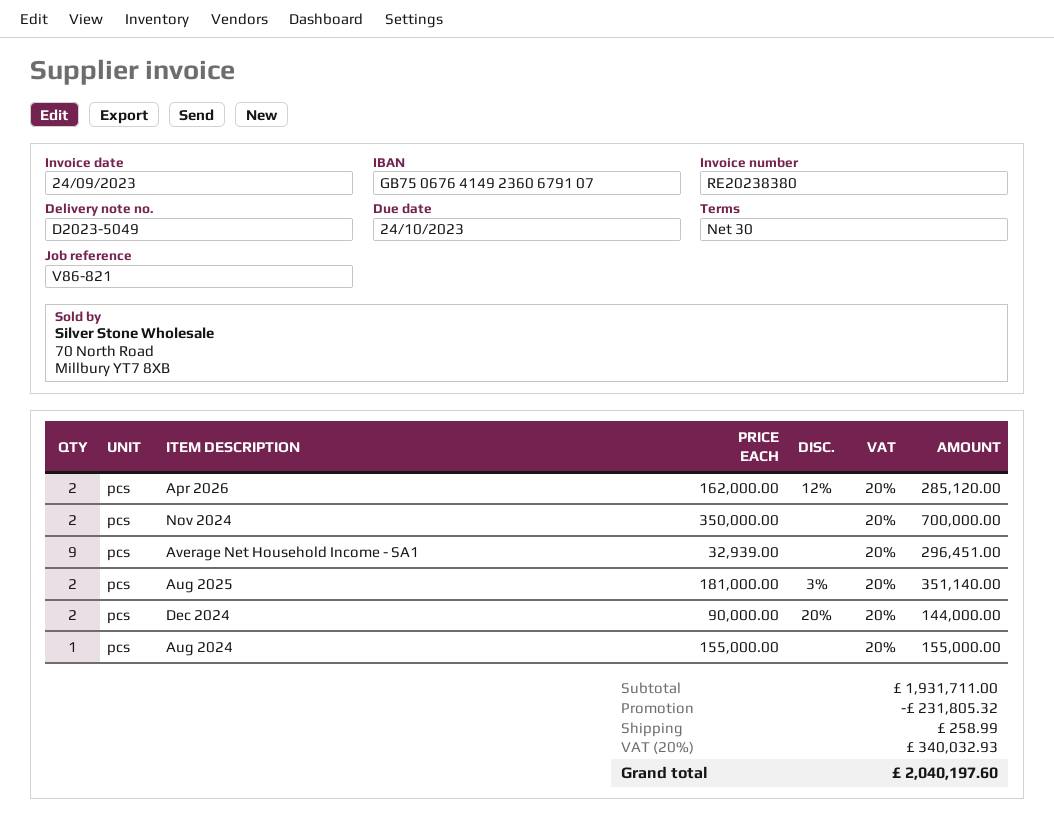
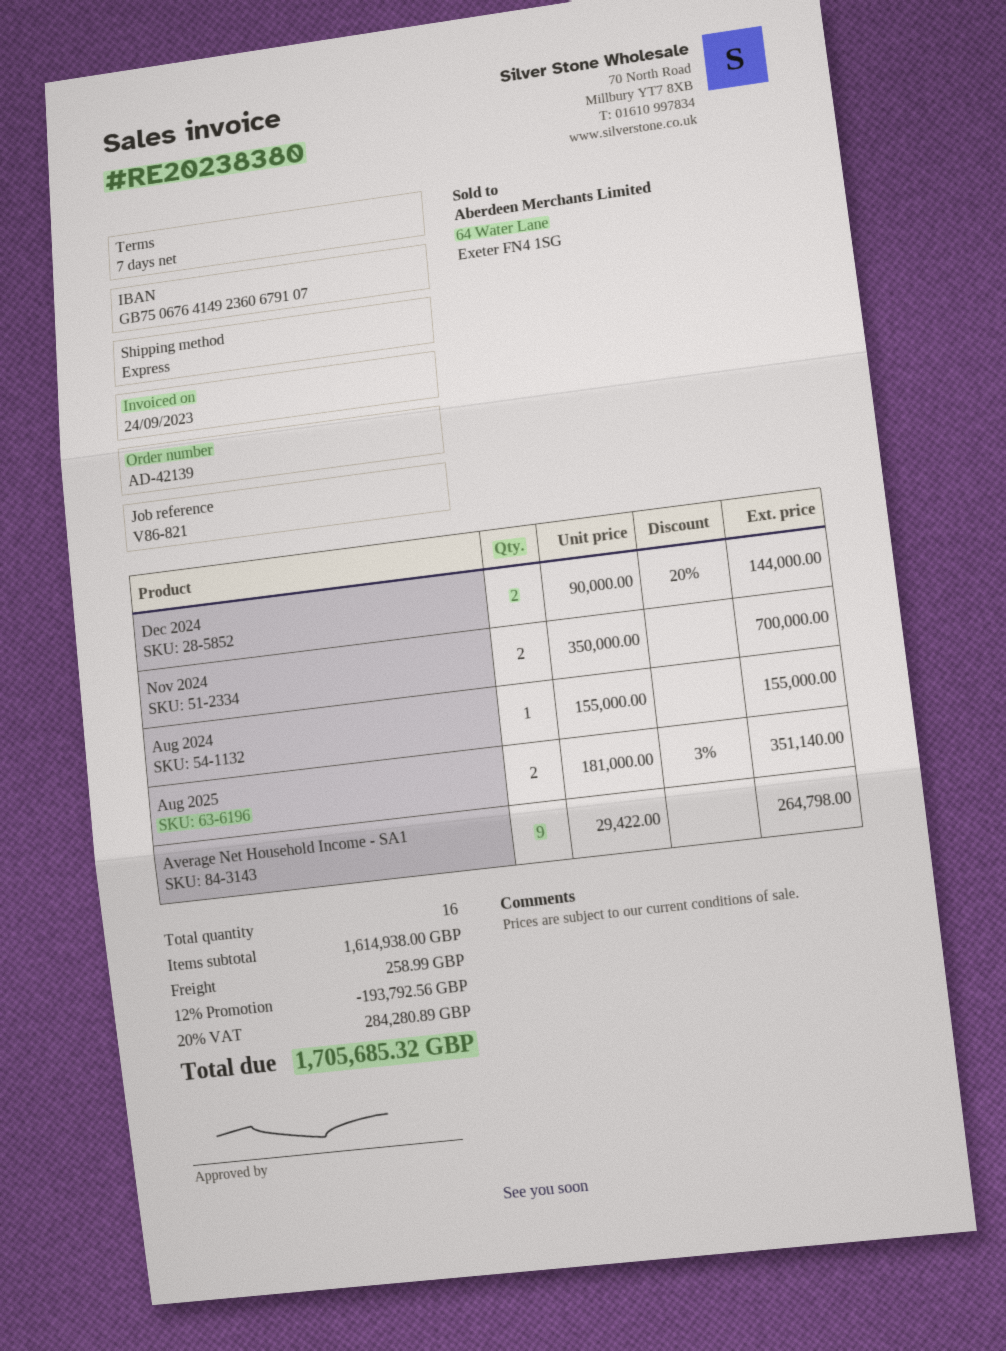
payment terms: 30 days -> 7 days
Apr 2026: 2 x 162000.00 - 12% = 285120.00 -> none
Average Net Household Income - SA1: 9 x 32939.00 = 296451.00 -> 9 x 29422.00 = 264798.00
subtotal: 1931711.00 -> 1614938.00
discount: 231805.32 -> 193792.56
tax: 20% = 340032.93 -> 20% = 284280.89
total: 2040197.60 -> 1705685.32

